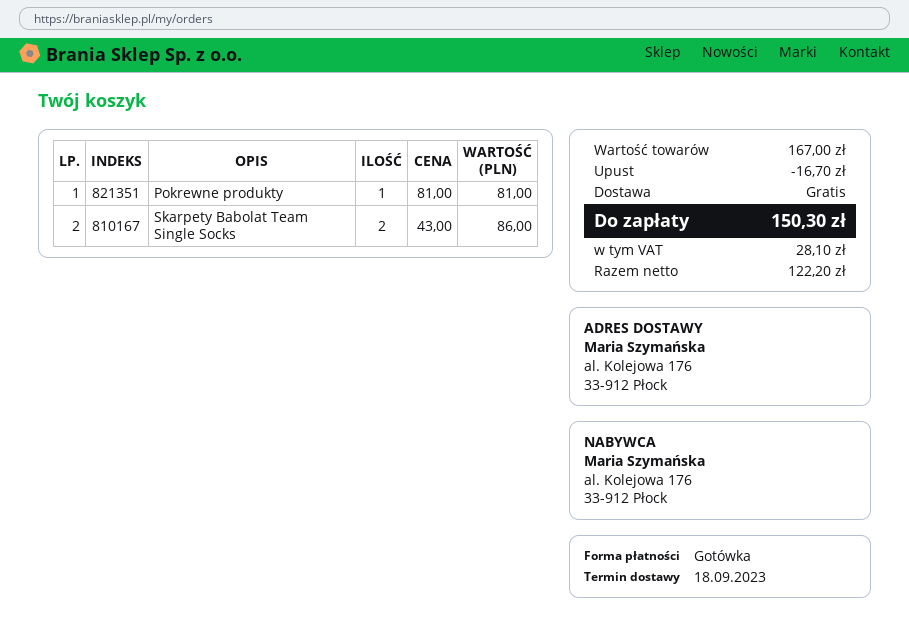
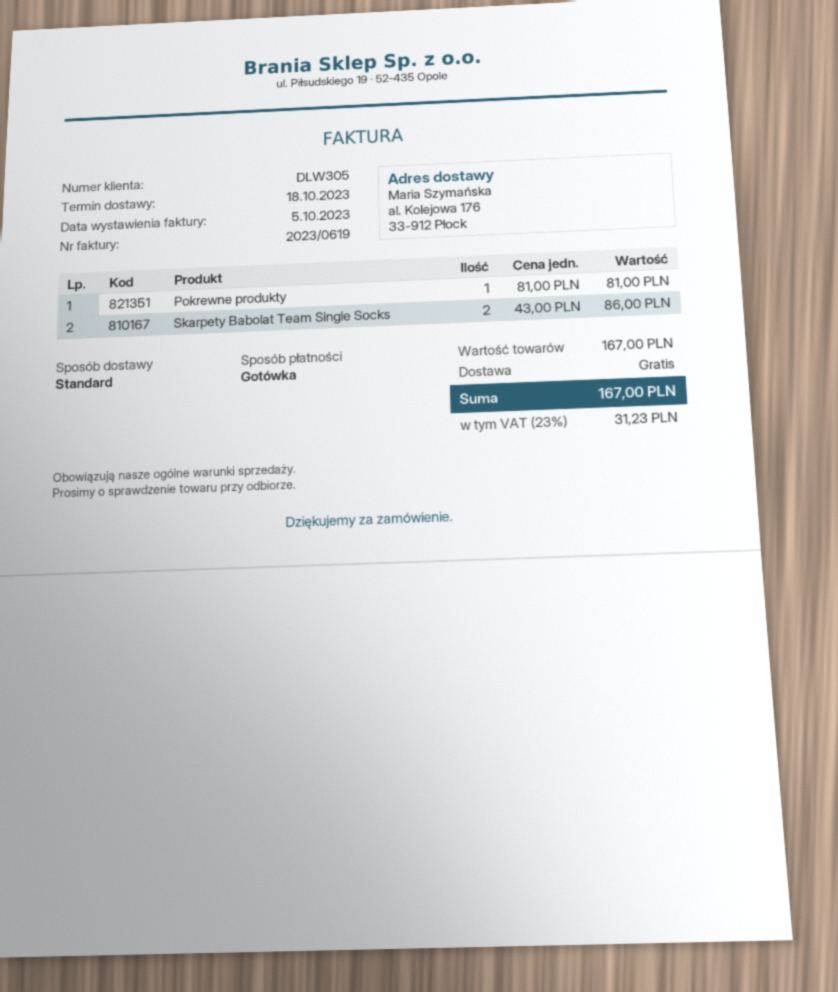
delivery date: 2023-09-18 -> 2023-10-18
discount: 16.70 -> none
tax: 28.10 -> 31.23
total: 150.30 -> 167.00

